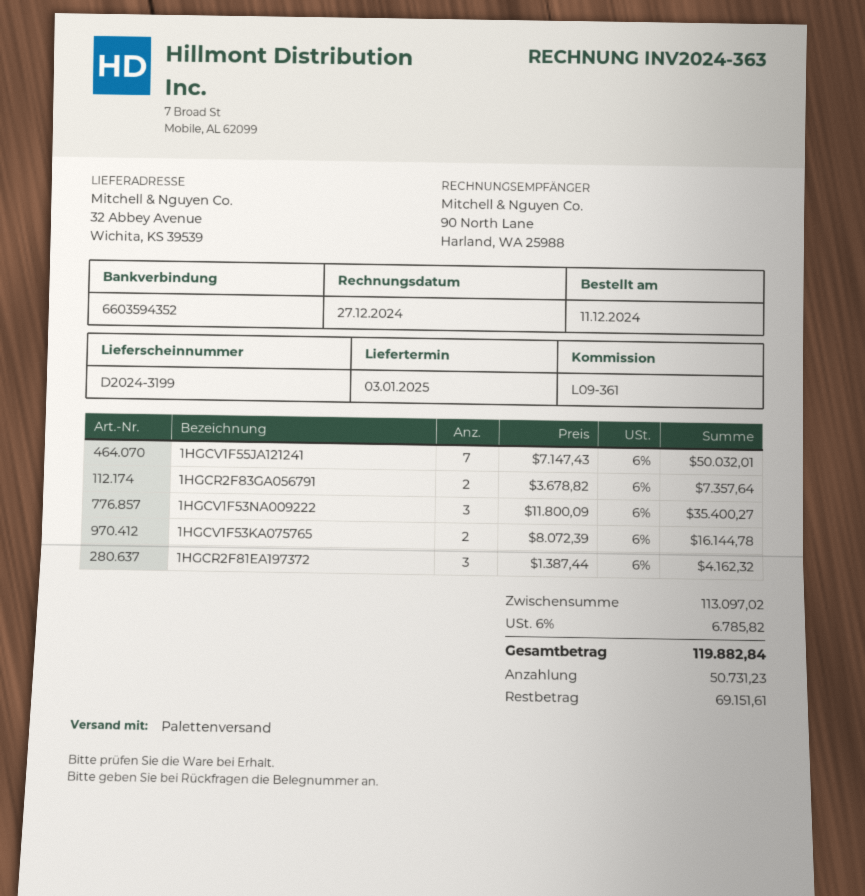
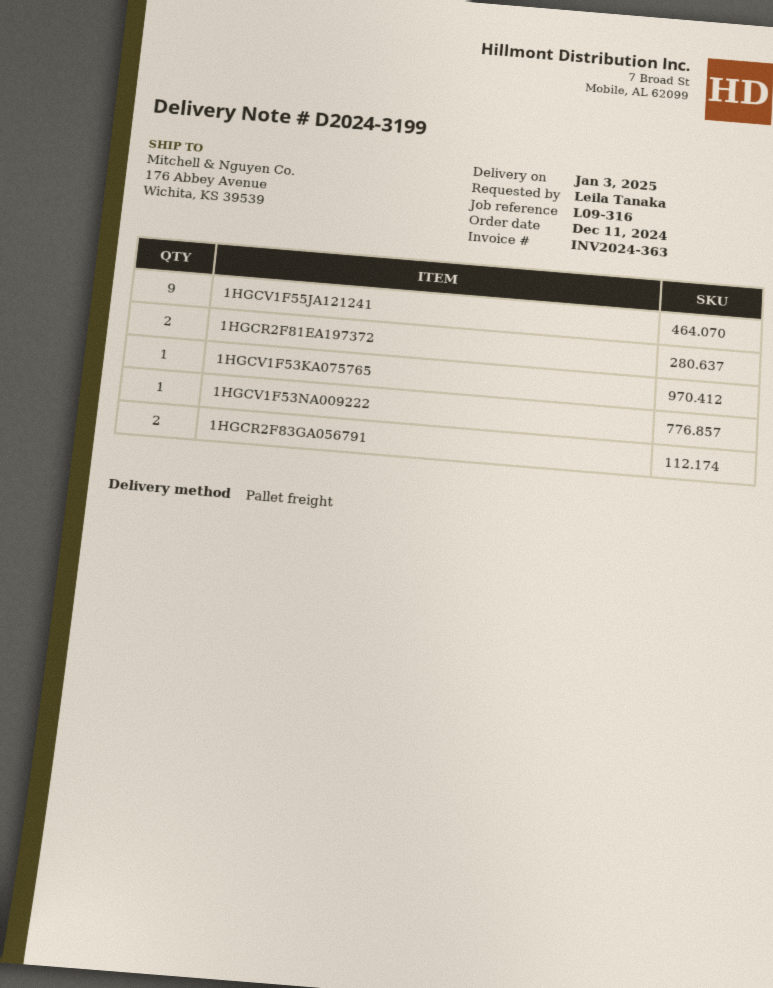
reference: L09-361 -> L09-316
ship to: 32 Abbey Avenue, Wichita, KS 39539 -> 176 Abbey Avenue, Wichita, KS 39539
1HGCV1F55JA121241: 7 -> 9
1HGCV1F53NA009222: 3 -> 1
1HGCV1F53KA075765: 2 -> 1
1HGCR2F81EA197372: 3 -> 2

